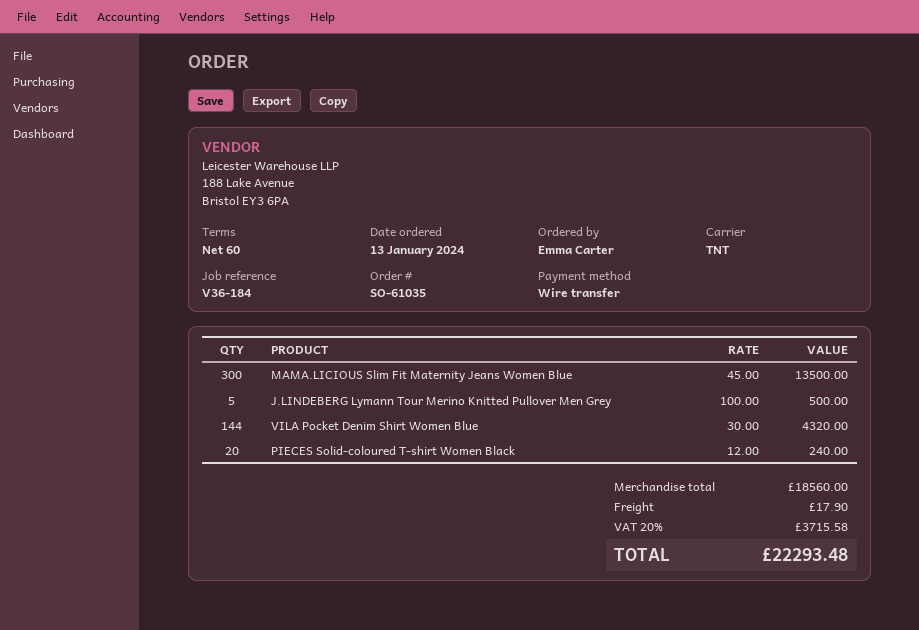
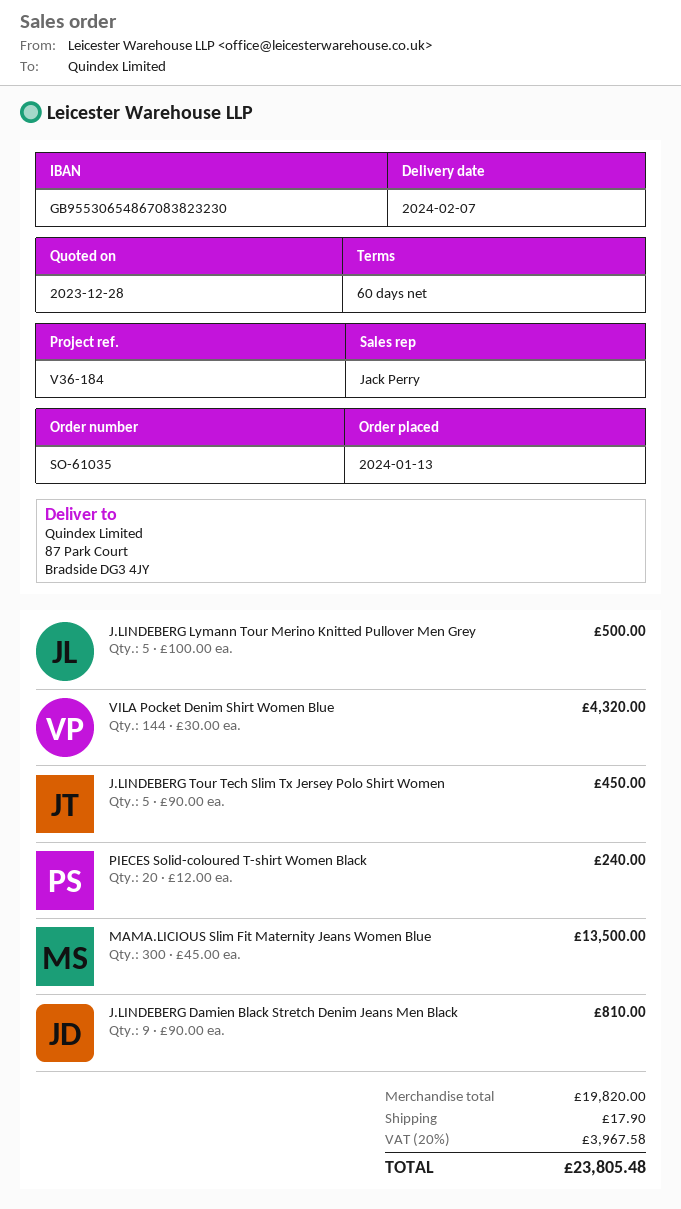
J.LINDEBERG Tour Tech Slim Tx Jersey Polo Shirt Women: none -> 5 x 90.00 = 450.00
J.LINDEBERG Damien Black Stretch Denim Jeans Men Black: none -> 9 x 90.00 = 810.00
subtotal: 18560.00 -> 19820.00
tax: 20% = 3715.58 -> 20% = 3967.58
total: 22293.48 -> 23805.48

